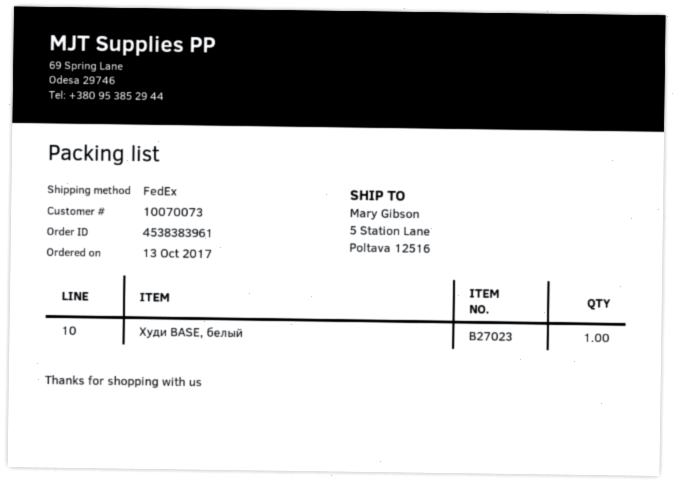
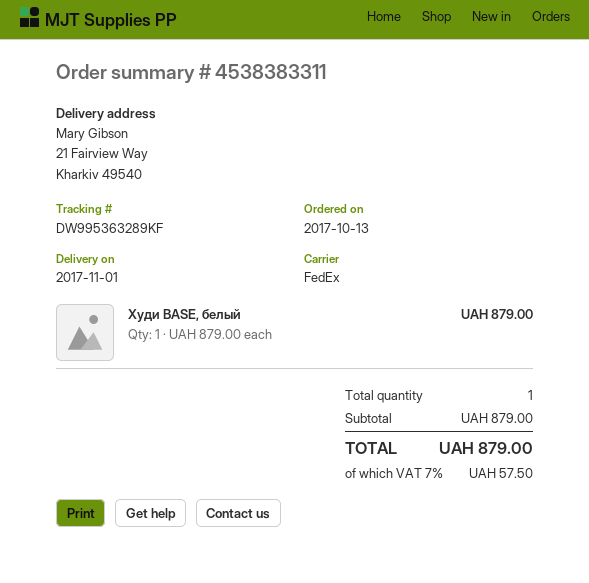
order number: 4538383961 -> 4538383311
ship to: 5 Station Lane, Poltava 12516 -> 21 Fairview Way, Kharkiv 49540

